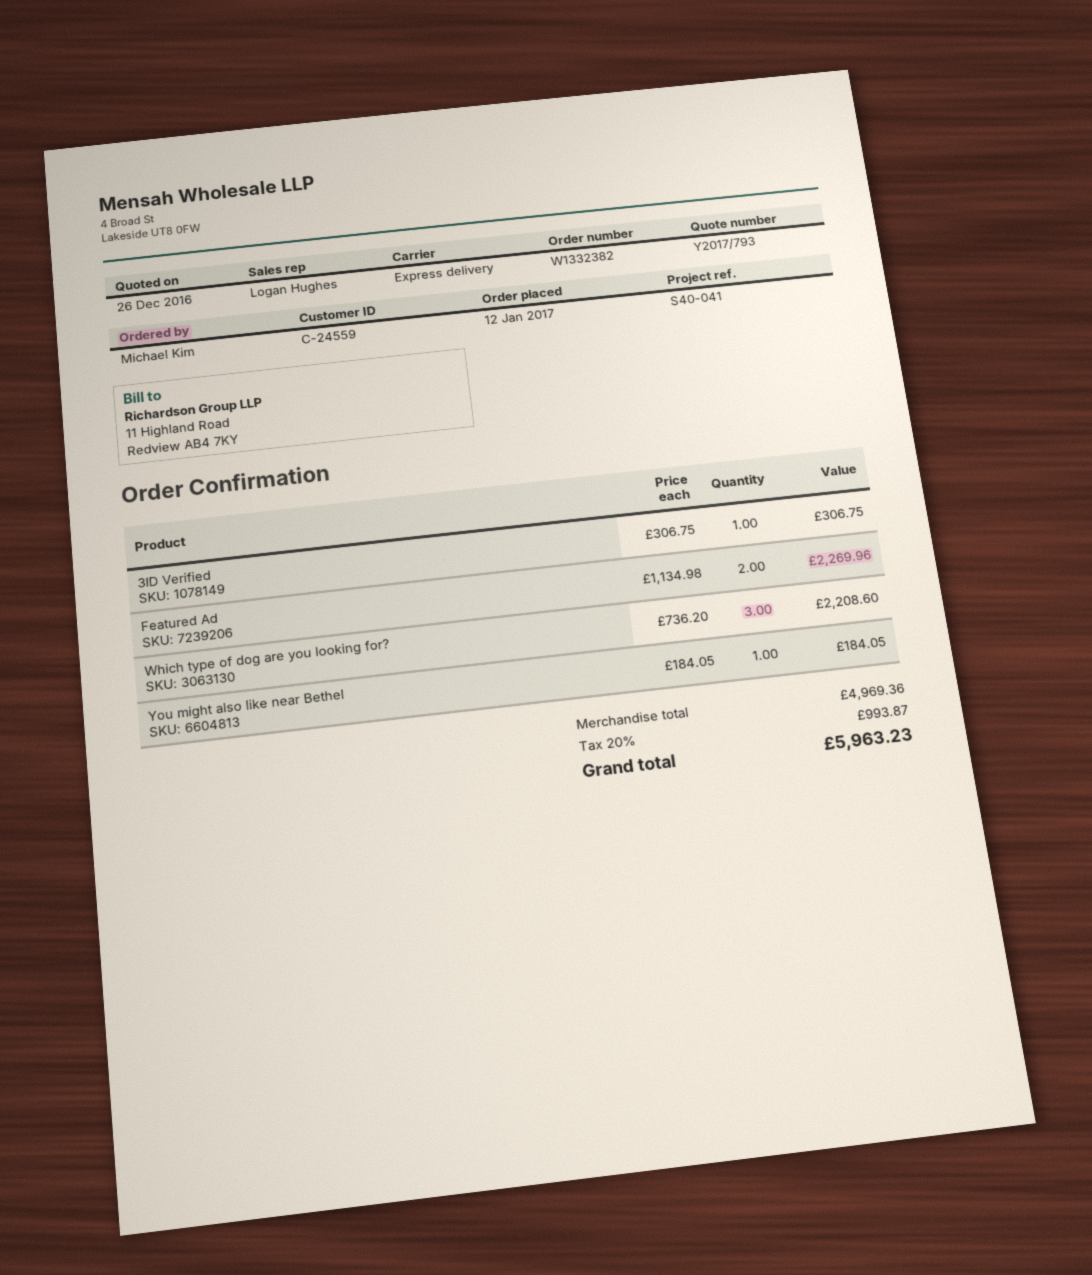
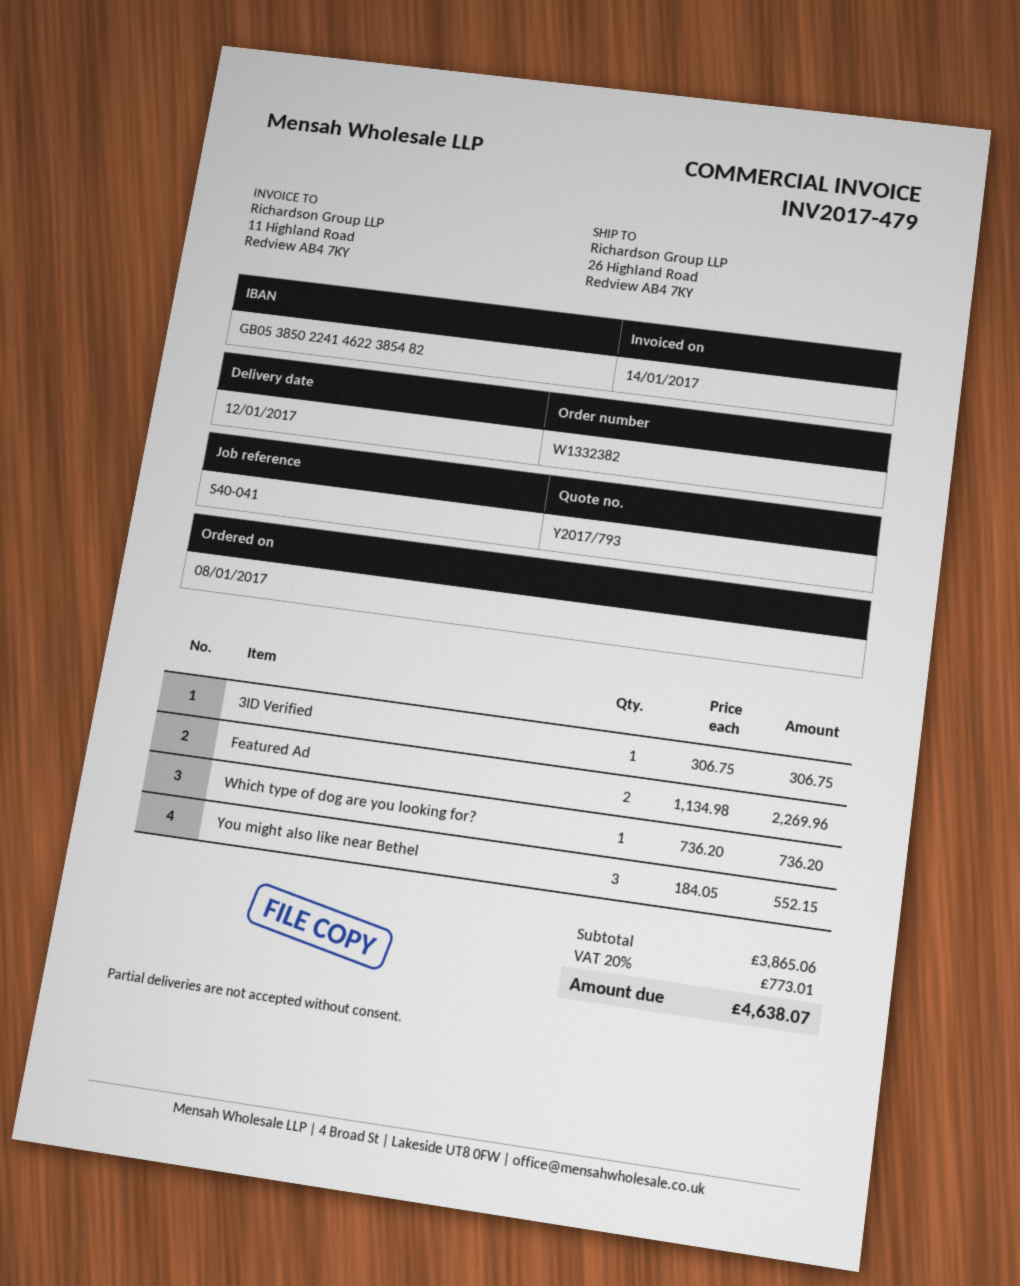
order date: 2017-01-12 -> 2017-01-08
Which type of dog are you looking for?: 3 x 736.20 = 2208.60 -> 1 x 736.20 = 736.20
You might also like near Bethel: 1 x 184.05 = 184.05 -> 3 x 184.05 = 552.15
subtotal: 4969.36 -> 3865.06
tax: 20% = 993.87 -> 20% = 773.01
total: 5963.23 -> 4638.07

